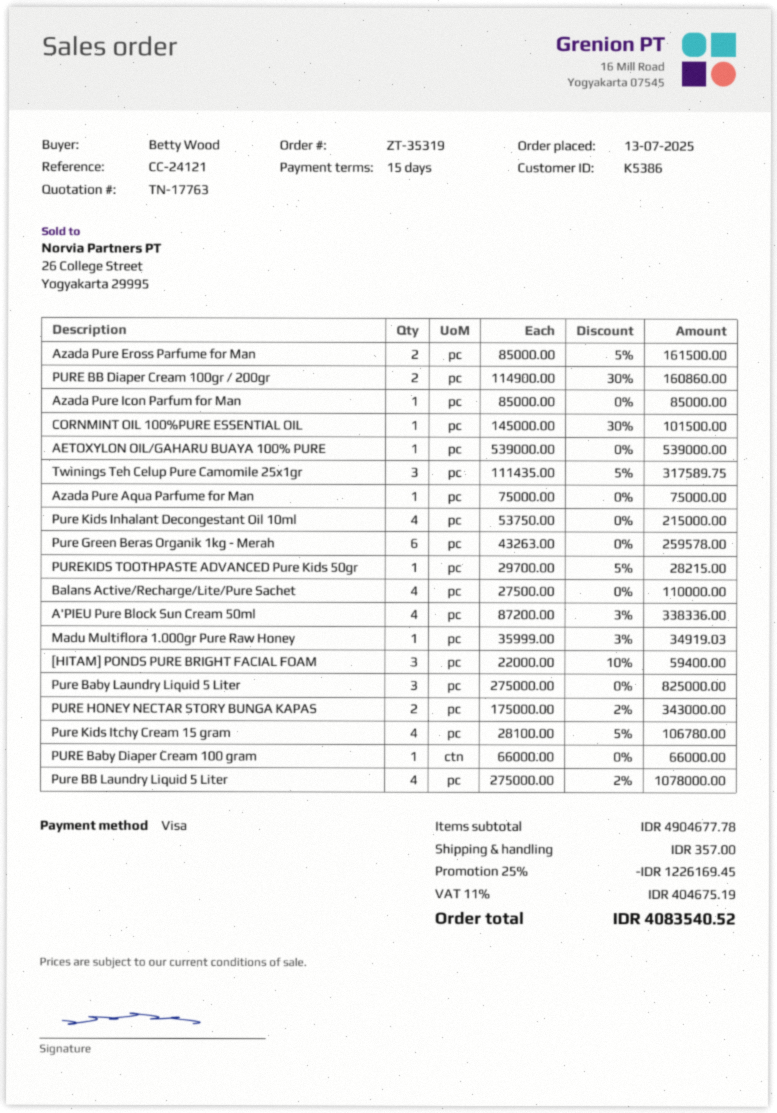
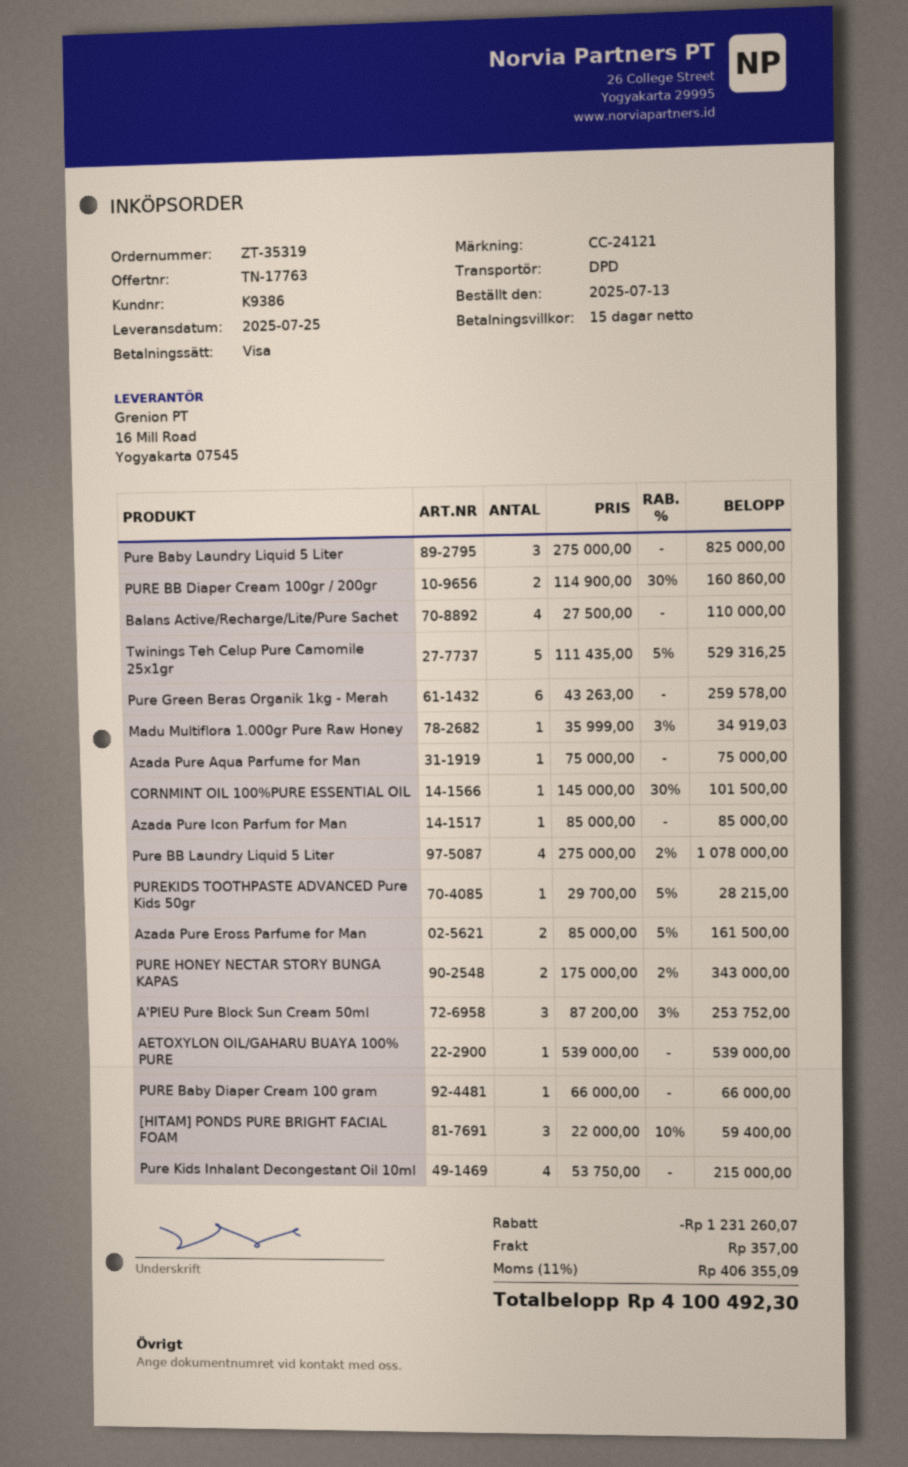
customer number: K5386 -> K9386
Twinings Teh Celup Pure Camomile 25x1gr: 3 x 111435.00 - 5% = 317589.75 -> 5 x 111435.00 - 5% = 529316.25
A'PIEU Pure Block Sun Cream 50ml: 4 x 87200.00 - 3% = 338336.00 -> 3 x 87200.00 - 3% = 253752.00
Pure Kids Itchy Cream 15 gram: 4 x 28100.00 - 5% = 106780.00 -> none
discount: 1226169.45 -> 1231260.07
tax: 11% = 404675.19 -> 11% = 406355.09
total: 4083540.52 -> 4100492.30

